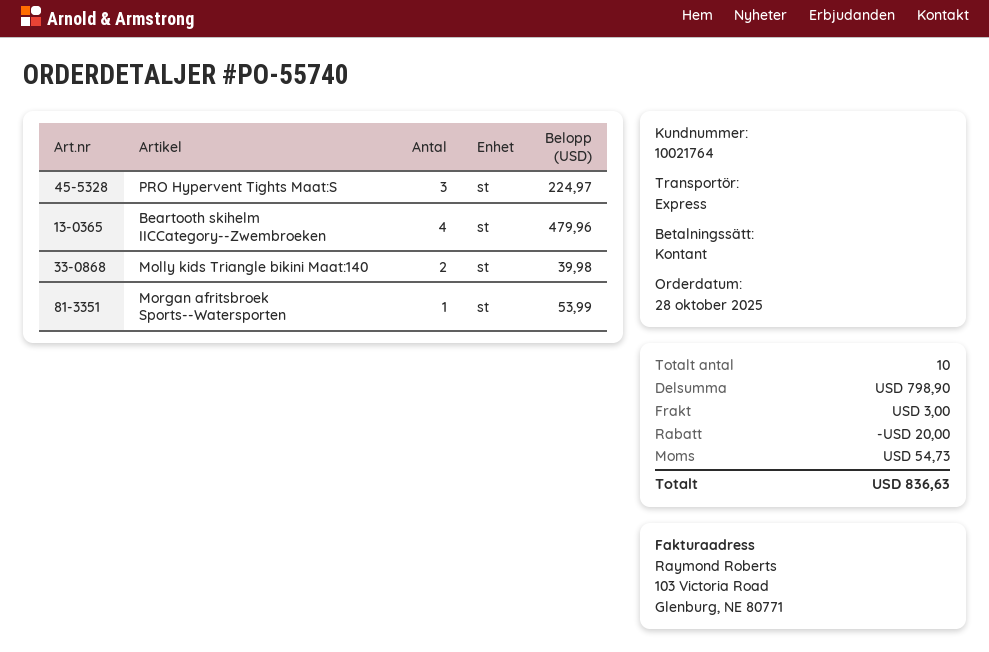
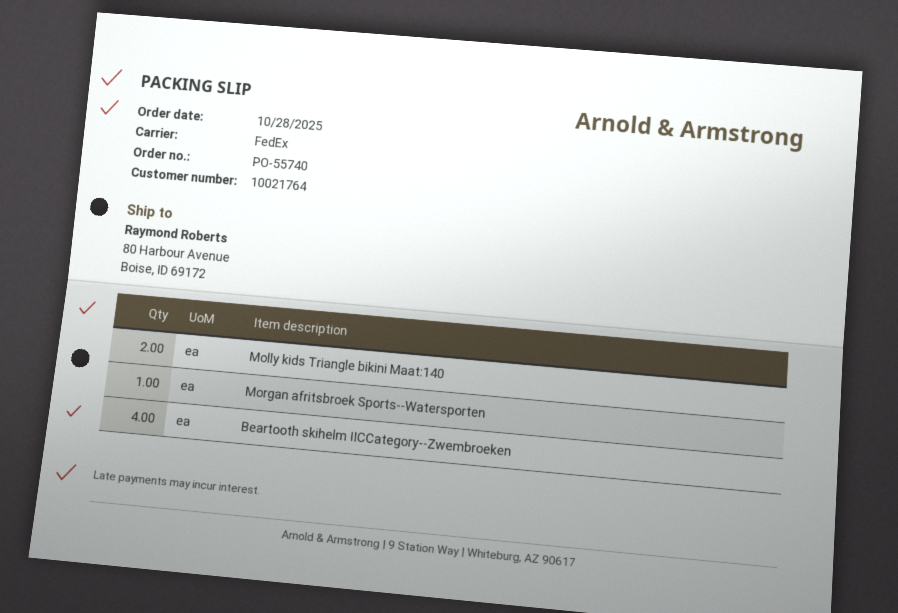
shipping method: express -> FedEx
PRO Hypervent Tights Maat:S: 3 -> none

